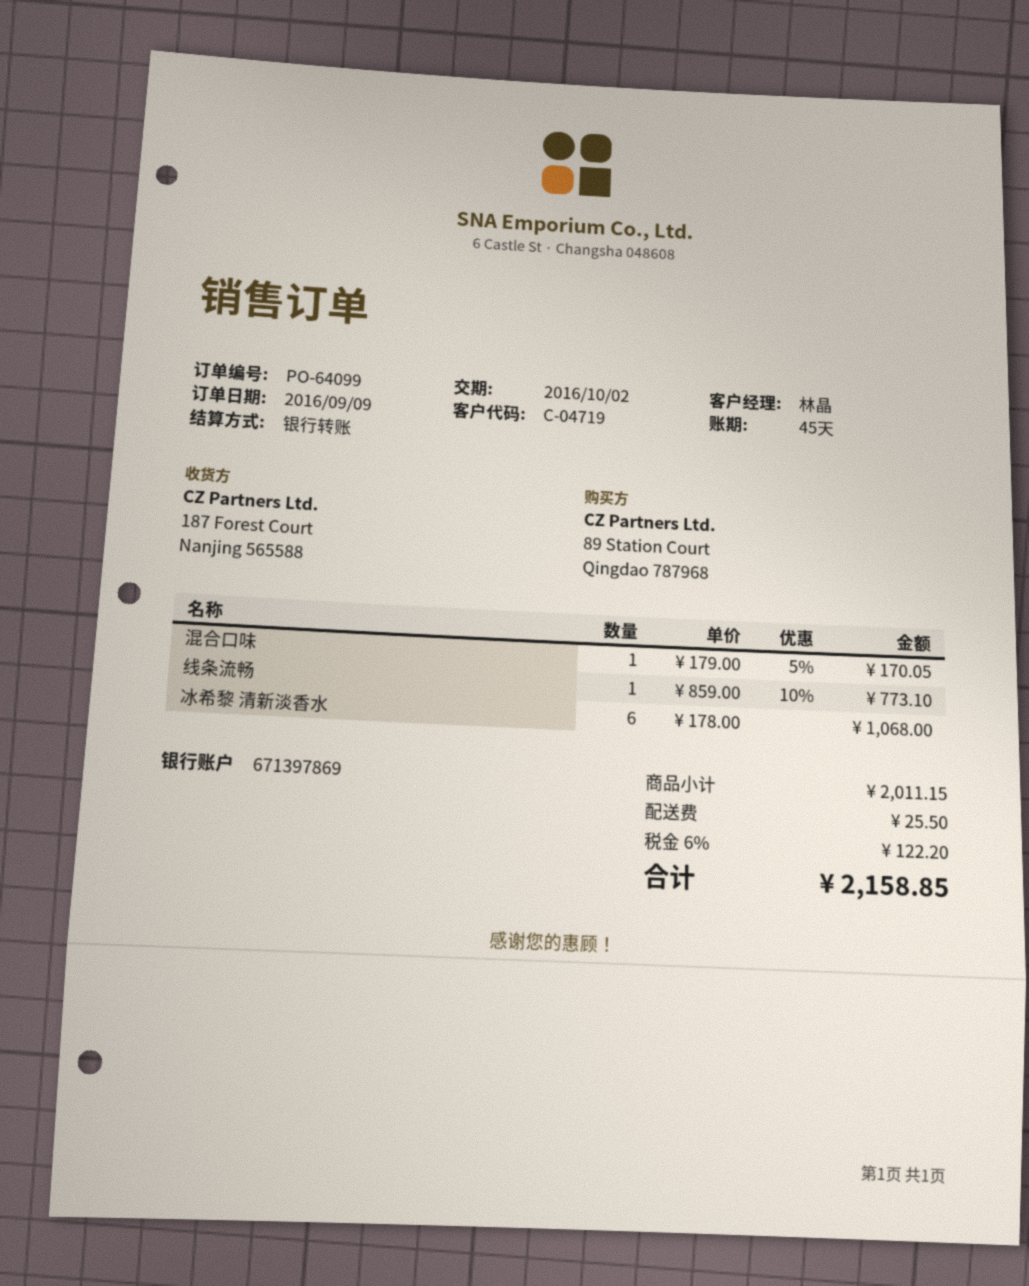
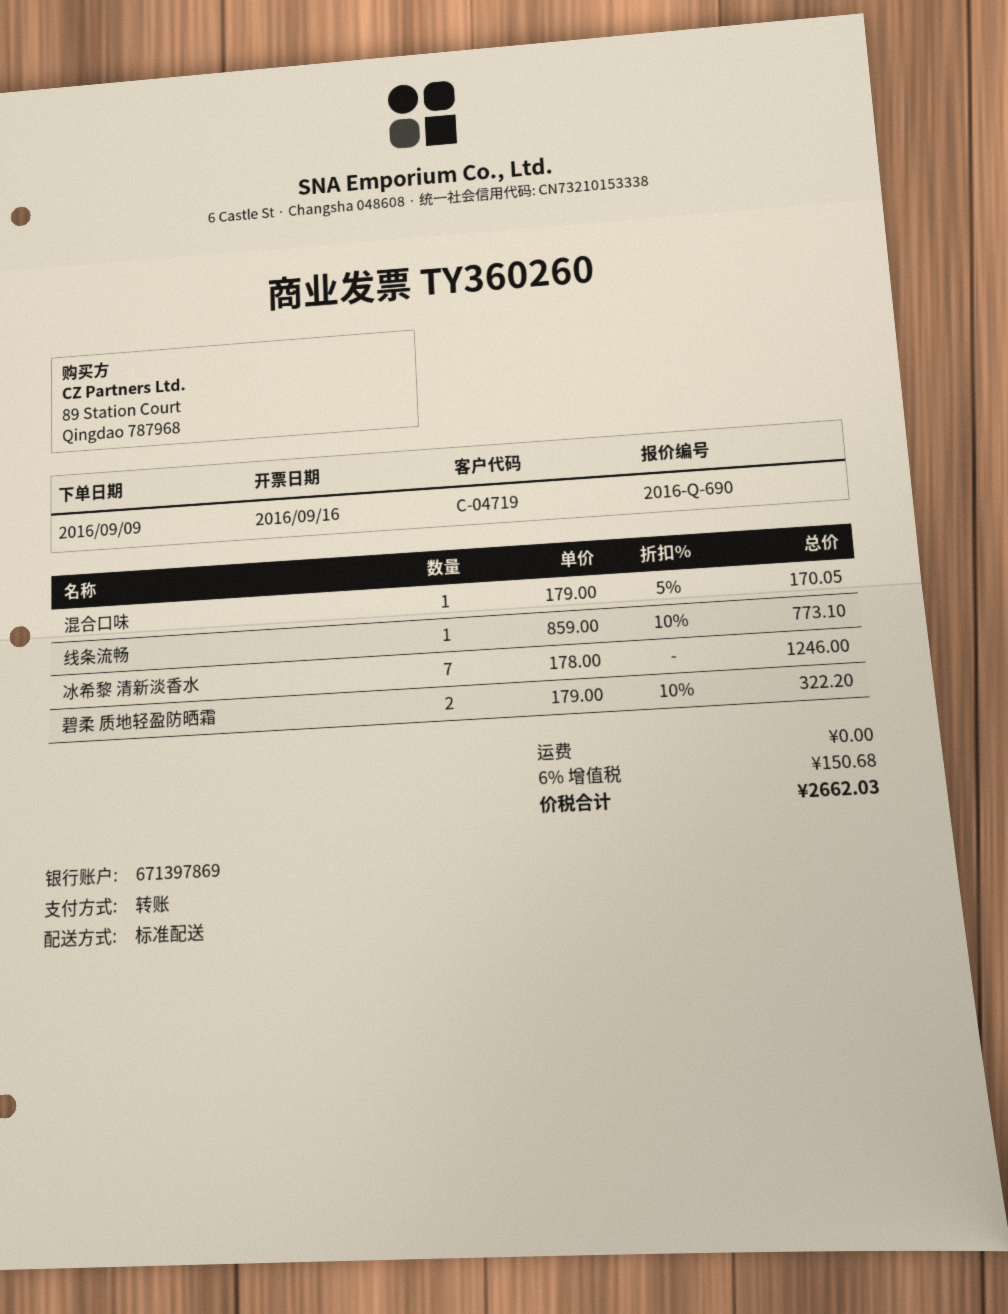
冰希黎 清新淡香水: 6 x 178.00 = 1068.00 -> 7 x 178.00 = 1246.00
碧柔 质地轻盈防晒霜: none -> 2 x 179.00 - 10% = 322.20
shipping: 25.50 -> 0.00
tax: 6% = 122.20 -> 6% = 150.68
total: 2158.85 -> 2662.03

